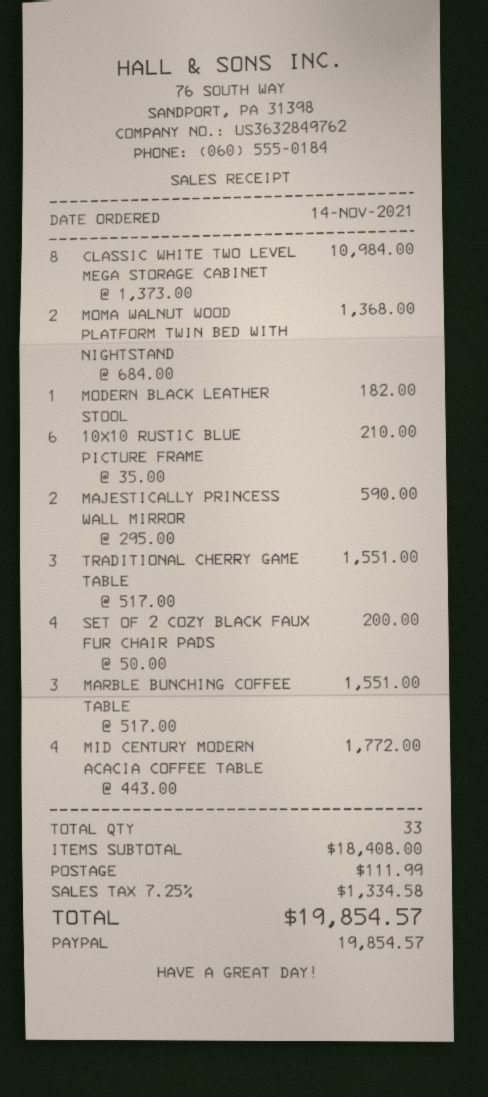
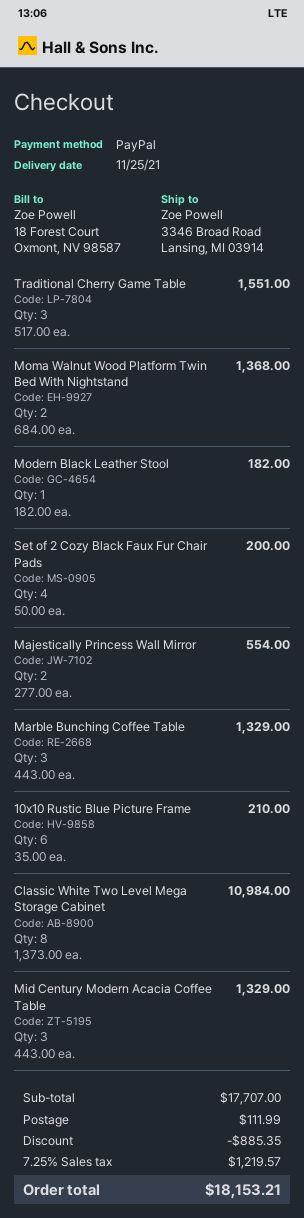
MAJESTICALLY PRINCESS WALL MIRROR: 2 x 295.00 = 590.00 -> 2 x 277.00 = 554.00
MARBLE BUNCHING COFFEE TABLE: 3 x 517.00 = 1551.00 -> 3 x 443.00 = 1329.00
MID CENTURY MODERN ACACIA COFFEE TABLE: 4 x 443.00 = 1772.00 -> 3 x 443.00 = 1329.00
subtotal: 18408.00 -> 17707.00
discount: none -> 885.35
tax: 7.25% = 1334.58 -> 7.25% = 1219.57
total: 19854.57 -> 18153.21

